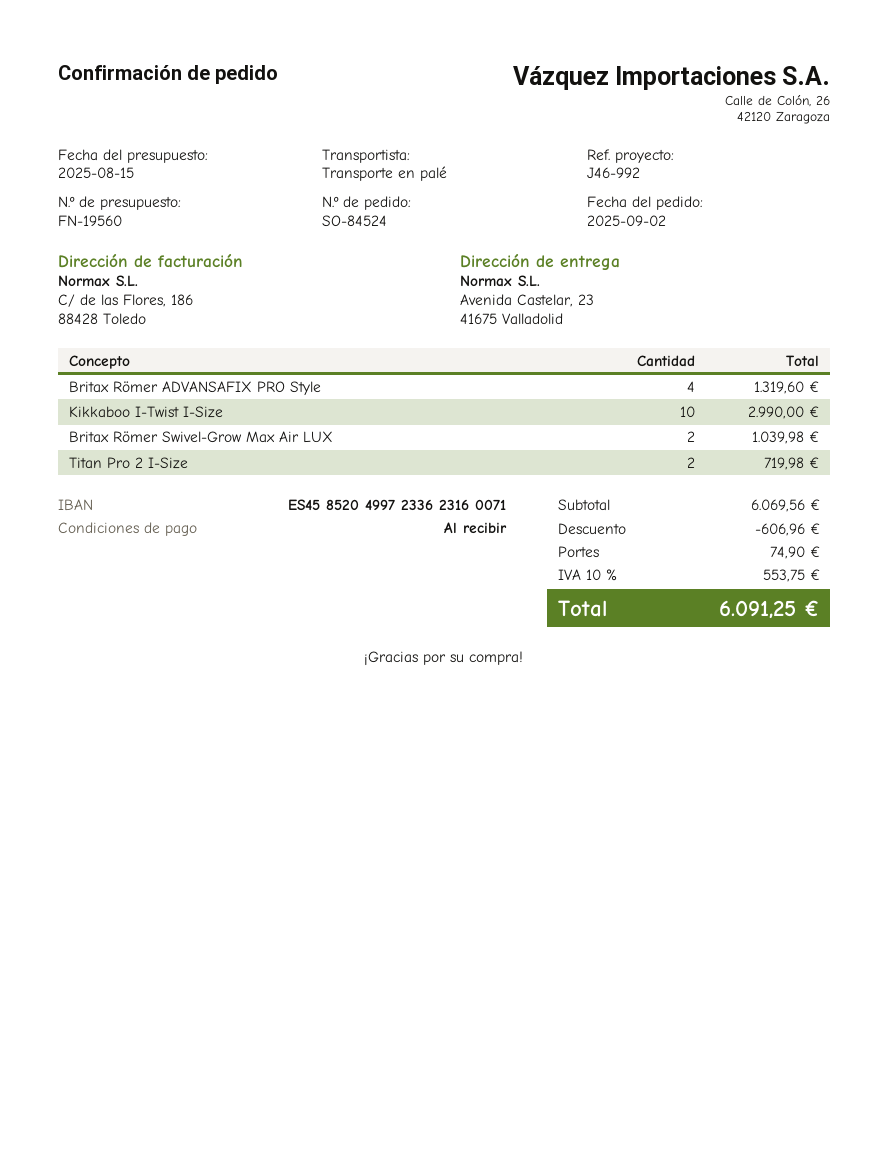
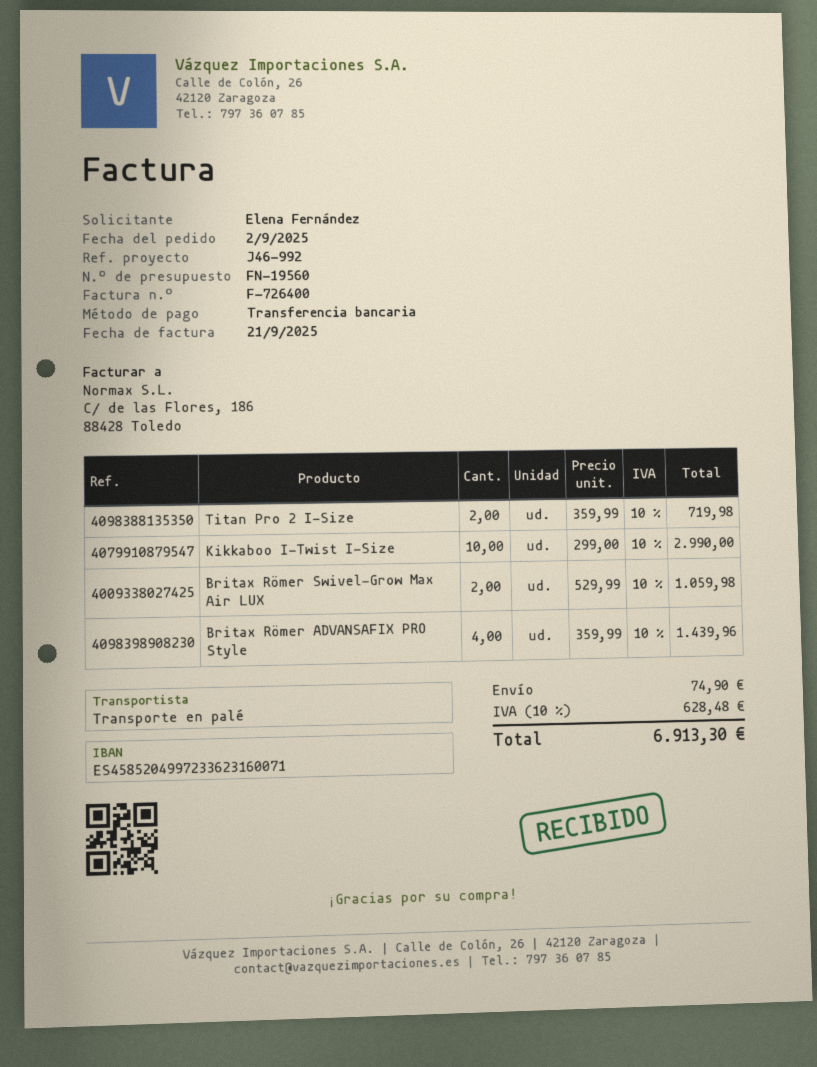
Britax Römer ADVANSAFIX PRO Style: 4 for 1319.60 -> 4 for 1439.96
Britax Römer Swivel-Grow Max Air LUX: 2 for 1039.98 -> 2 for 1059.98
discount: 606.96 -> none
tax: 10% = 553.75 -> 10% = 628.48
total: 6091.25 -> 6913.30

